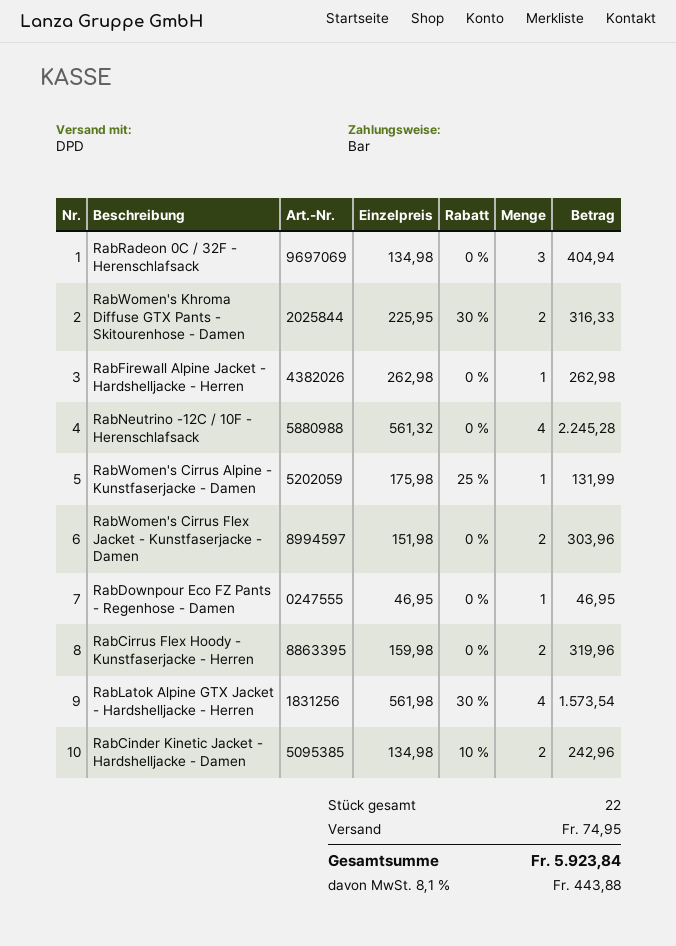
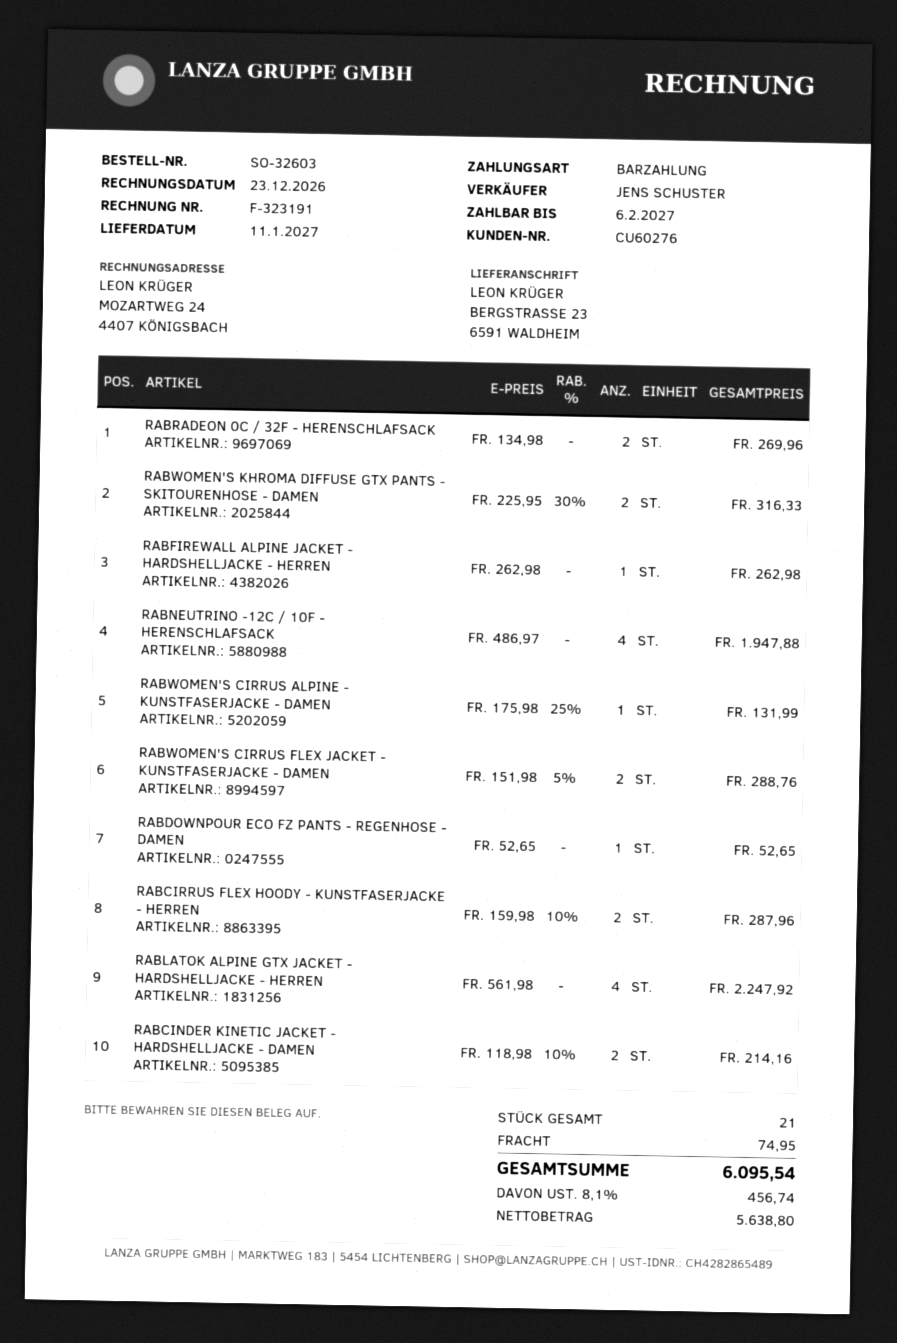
RabRadeon 0C / 32F - Herenschlafsack: 3 x 134.98 = 404.94 -> 2 x 134.98 = 269.96
RabNeutrino -12C / 10F - Herenschlafsack: 4 x 561.32 = 2245.28 -> 4 x 486.97 = 1947.88
RabWomen's Cirrus Flex Jacket - Kunstfaserjacke - Damen: 2 x 151.98 = 303.96 -> 2 x 151.98 - 5% = 288.76
RabDownpour Eco FZ Pants - Regenhose - Damen: 1 x 46.95 = 46.95 -> 1 x 52.65 = 52.65
RabCirrus Flex Hoody - Kunstfaserjacke - Herren: 2 x 159.98 = 319.96 -> 2 x 159.98 - 10% = 287.96
RabLatok Alpine GTX Jacket - Hardshelljacke - Herren: 4 x 561.98 - 30% = 1573.54 -> 4 x 561.98 = 2247.92
RabCinder Kinetic Jacket - Hardshelljacke - Damen: 2 x 134.98 - 10% = 242.96 -> 2 x 118.98 - 10% = 214.16
total quantity: 22 -> 21
tax: 8.1% = 443.88 -> 8.1% = 456.74
total: 5923.84 -> 6095.54

